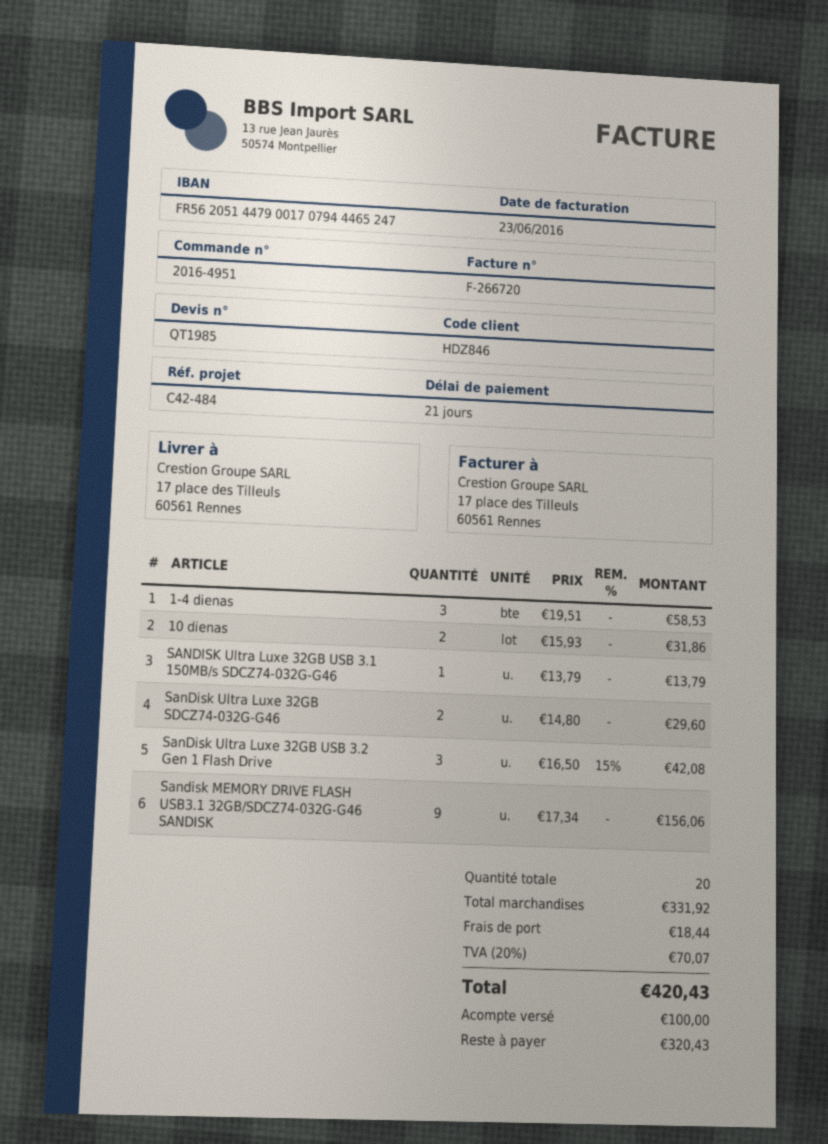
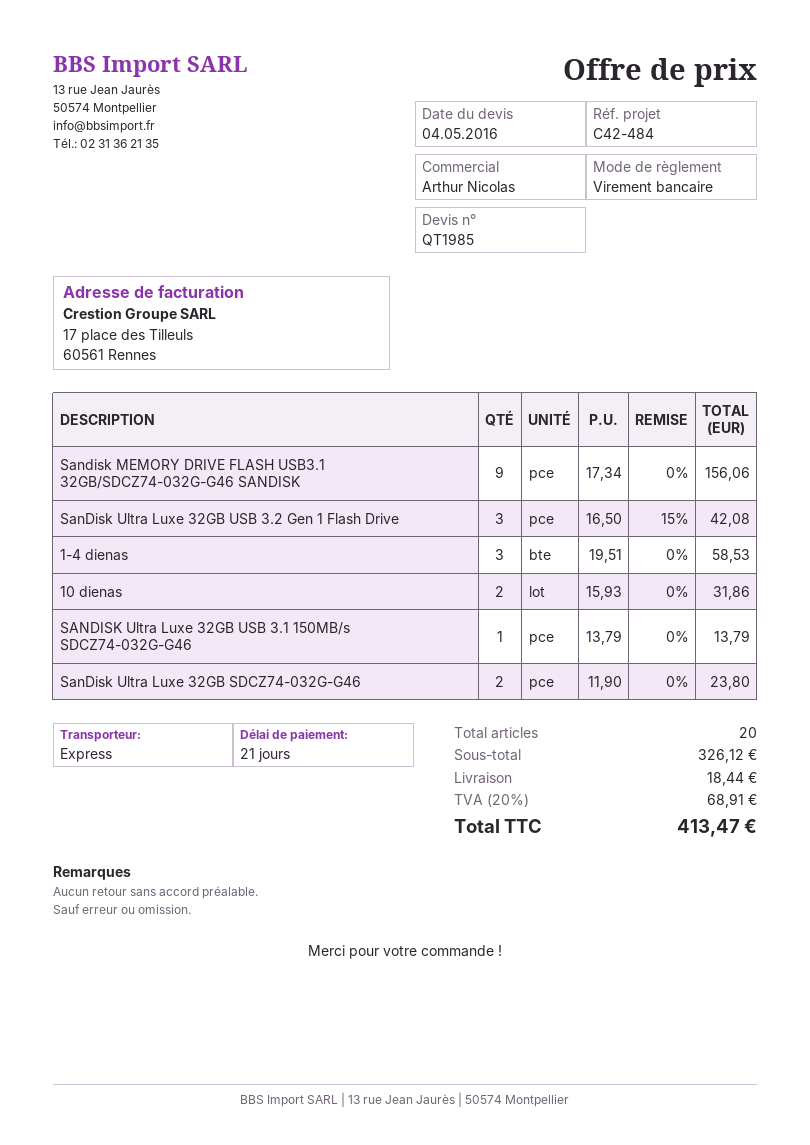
SanDisk Ultra Luxe 32GB SDCZ74-032G-G46: 2 x 14.80 = 29.60 -> 2 x 11.90 = 23.80
subtotal: 331.92 -> 326.12
tax: 20% = 70.07 -> 20% = 68.91
total: 420.43 -> 413.47

